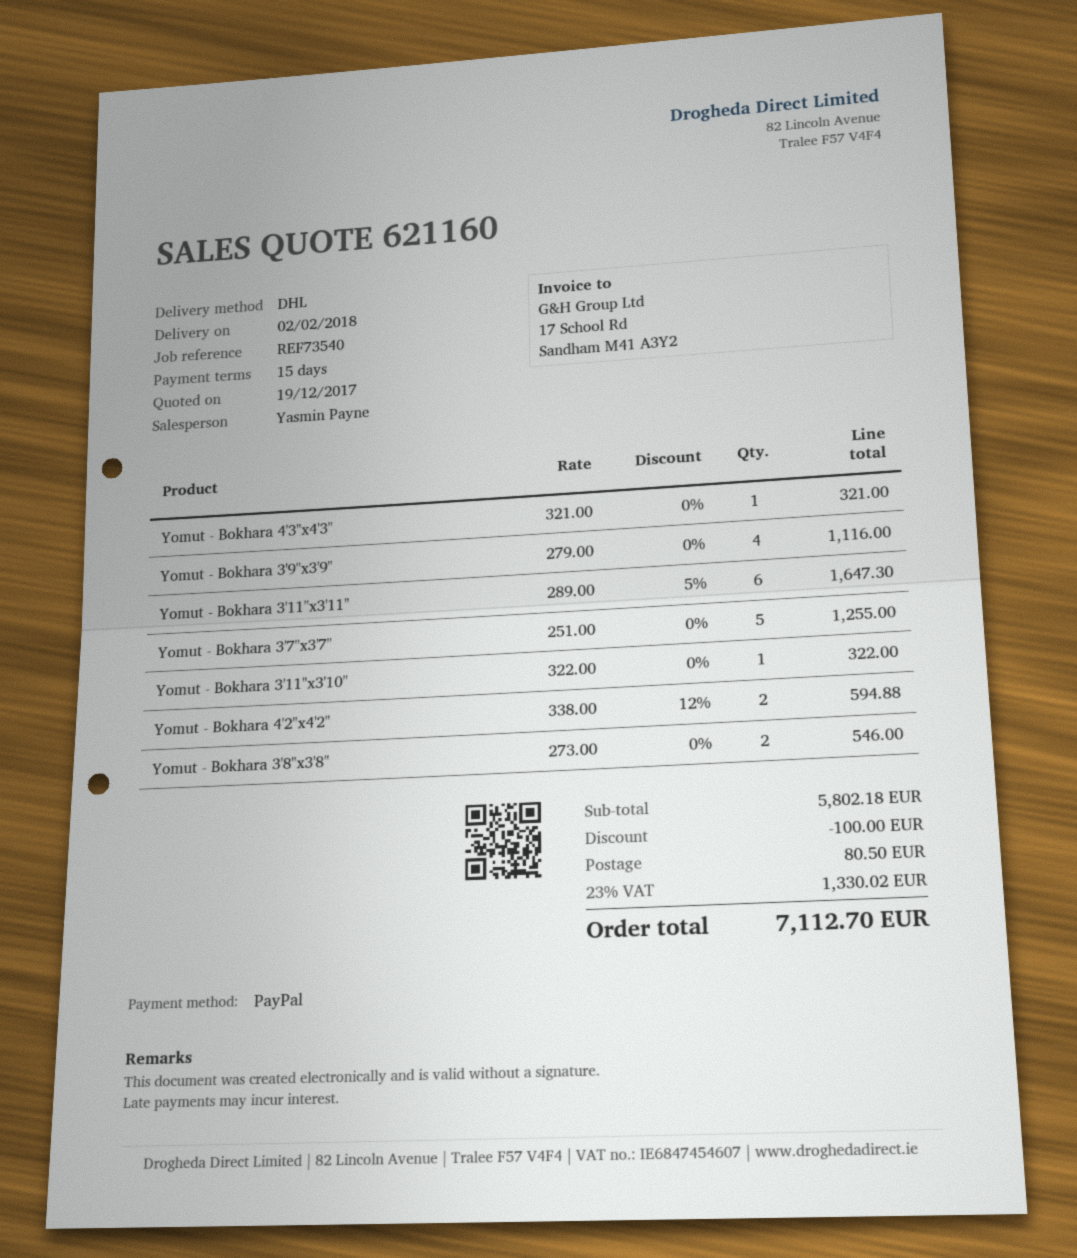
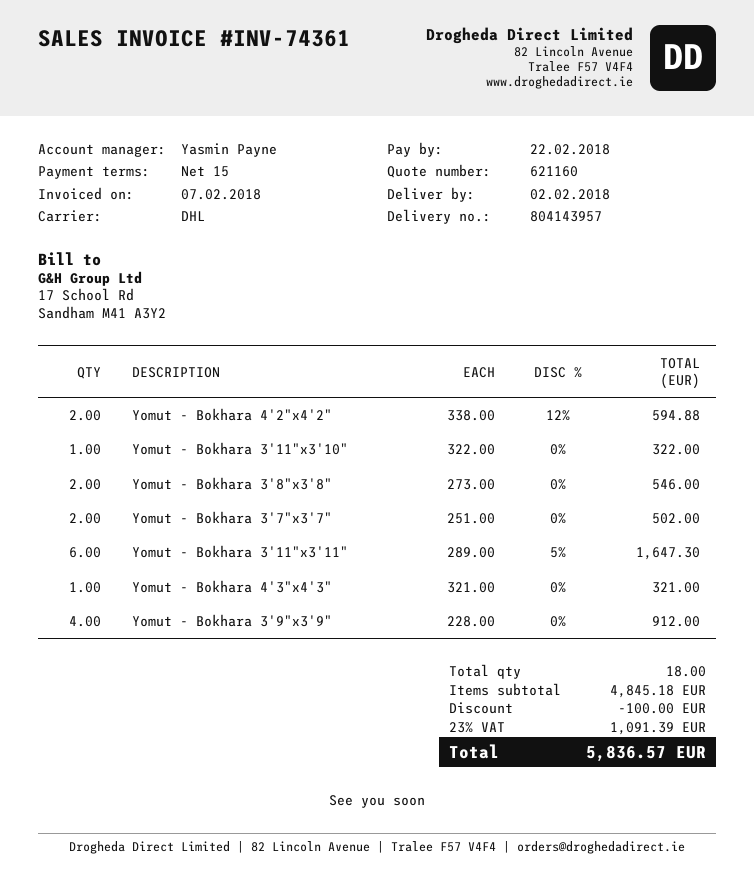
Yomut - Bokhara 3'9"x3'9": 4 x 279.00 = 1116.00 -> 4 x 228.00 = 912.00
Yomut - Bokhara 3'7"x3'7": 5 x 251.00 = 1255.00 -> 2 x 251.00 = 502.00
subtotal: 5802.18 -> 4845.18
shipping: 80.50 -> none
tax: 23% = 1330.02 -> 23% = 1091.39
total: 7112.70 -> 5836.57

